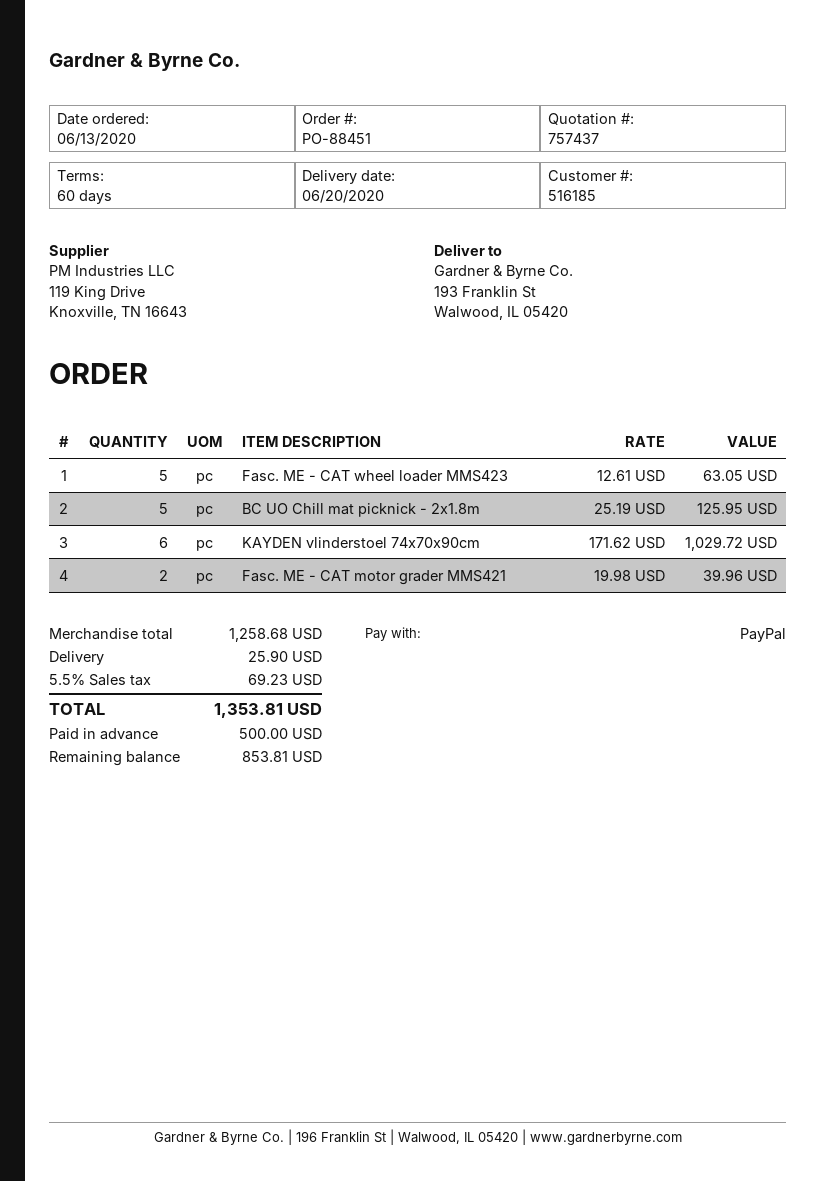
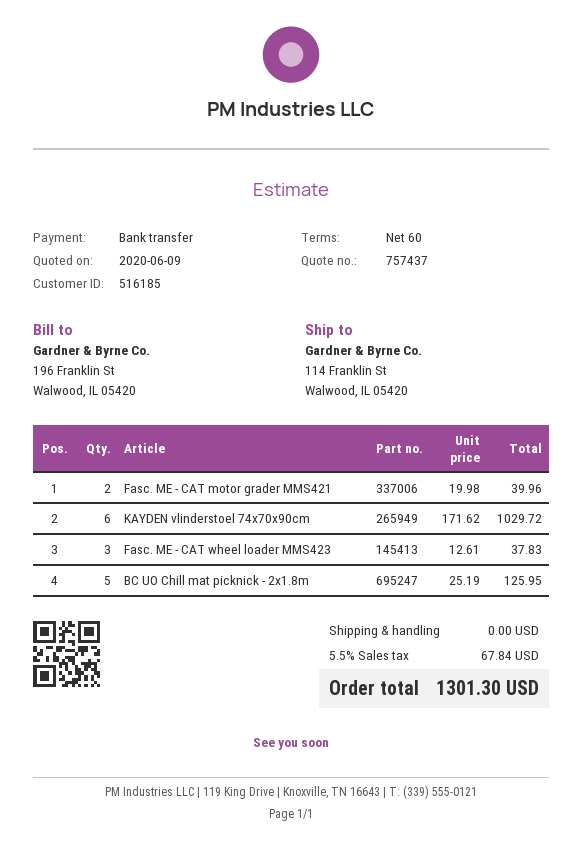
payment method: PayPal -> bank transfer
ship to: 193 Franklin St, Walwood, IL 05420 -> 114 Franklin St, Walwood, IL 05420
Fasc. ME - CAT wheel loader MMS423: 5 x 12.61 = 63.05 -> 3 x 12.61 = 37.83
shipping: 25.90 -> 0.00
tax: 5.5% = 69.23 -> 5.5% = 67.84
total: 1353.81 -> 1301.30

